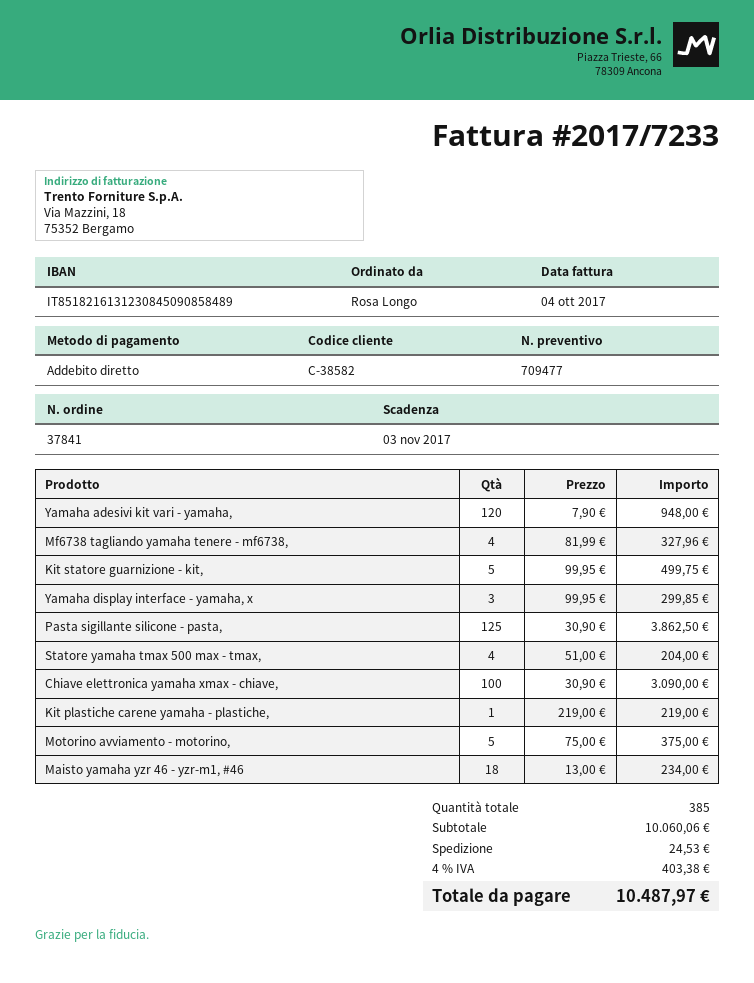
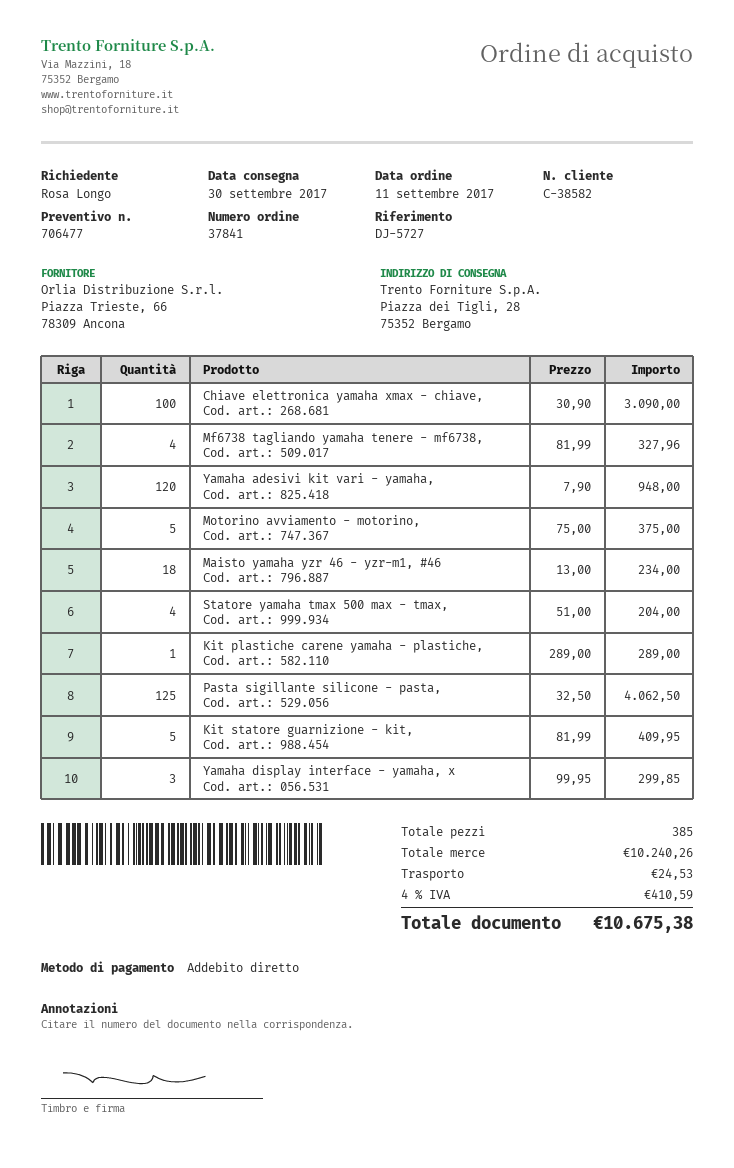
quote number: 709477 -> 706477
Kit statore guarnizione - kit,: 5 x 99.95 = 499.75 -> 5 x 81.99 = 409.95
Pasta sigillante silicone - pasta,: 125 x 30.90 = 3862.50 -> 125 x 32.50 = 4062.50
Kit plastiche carene yamaha - plastiche,: 1 x 219.00 = 219.00 -> 1 x 289.00 = 289.00
subtotal: 10060.06 -> 10240.26
tax: 4% = 403.38 -> 4% = 410.59
total: 10487.97 -> 10675.38

